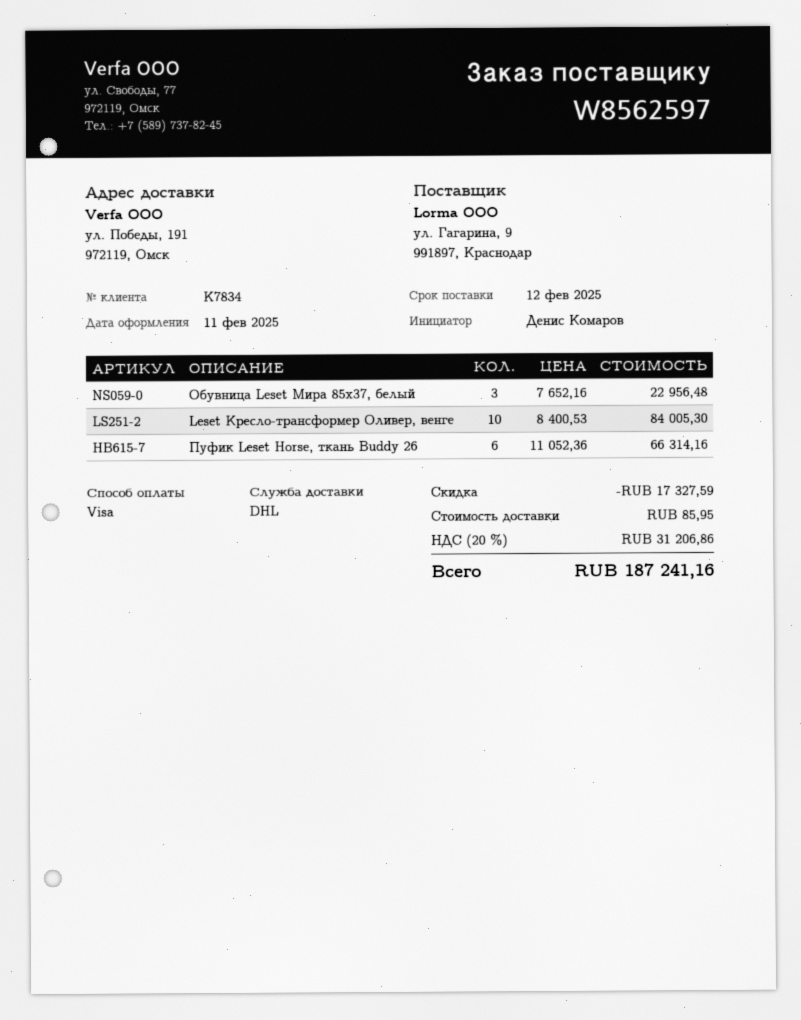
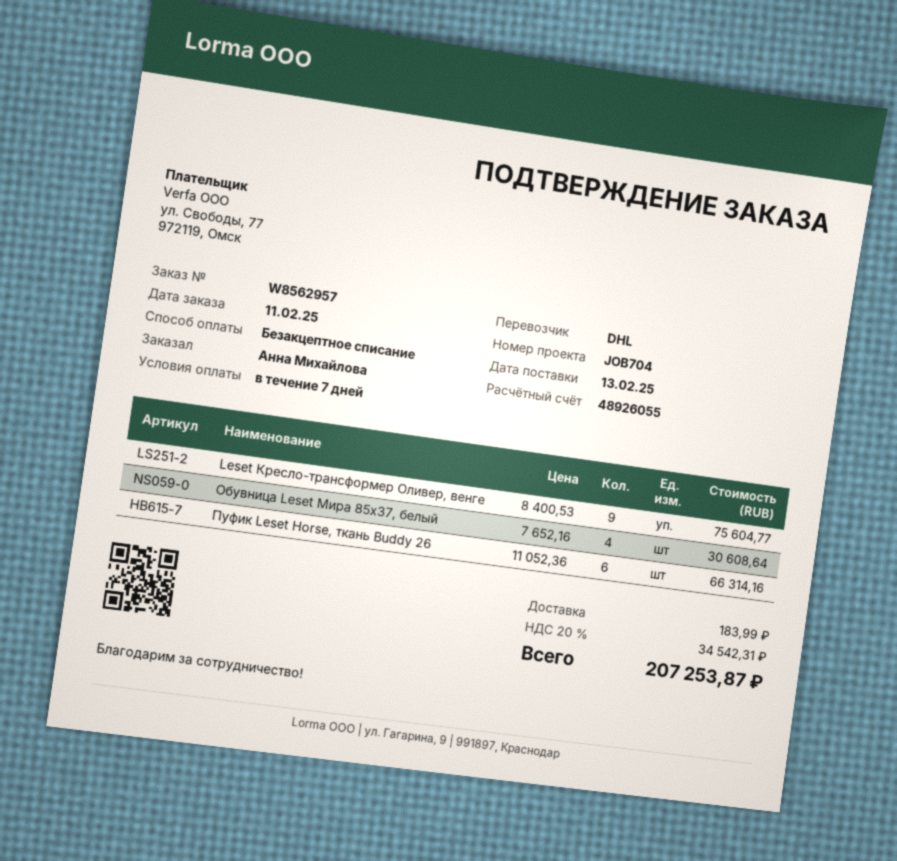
order number: W8562597 -> W8562957
delivery date: 2025-02-12 -> 2025-02-13
ordered by: Денис Комаров -> Анна Михайлова
payment method: Visa -> direct debit
Обувница Leset Мира 85х37, белый: 3 x 7652.16 = 22956.48 -> 4 x 7652.16 = 30608.64
Leset Кресло-трансформер Оливер, венге: 10 x 8400.53 = 84005.30 -> 9 x 8400.53 = 75604.77
discount: 17327.59 -> none
shipping: 85.95 -> 183.99
tax: 20% = 31206.86 -> 20% = 34542.31
total: 187241.16 -> 207253.87

